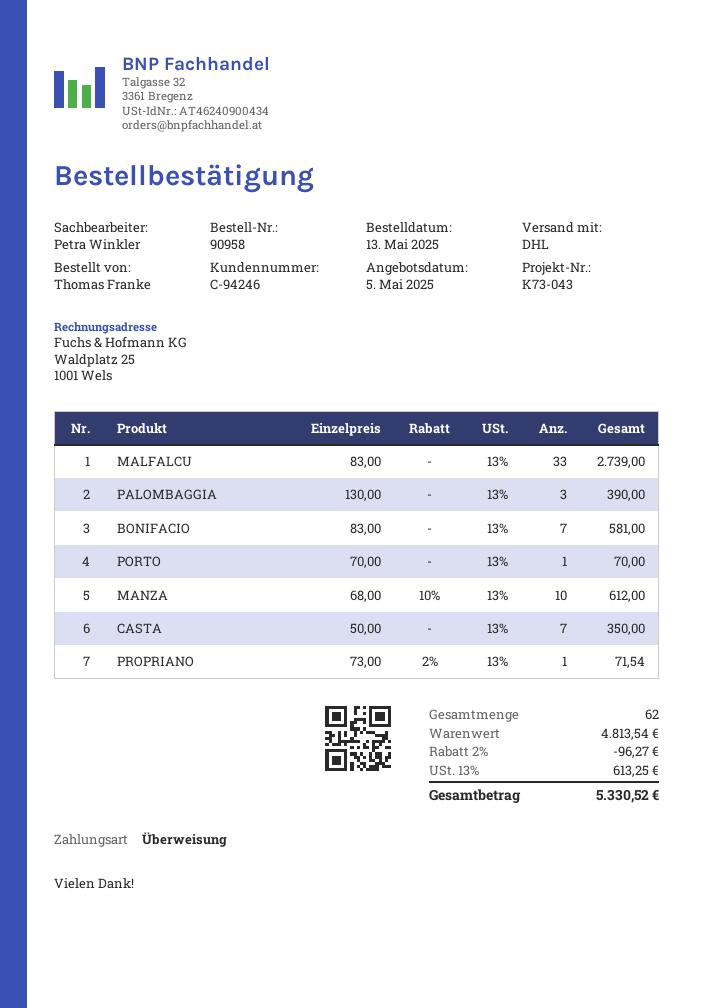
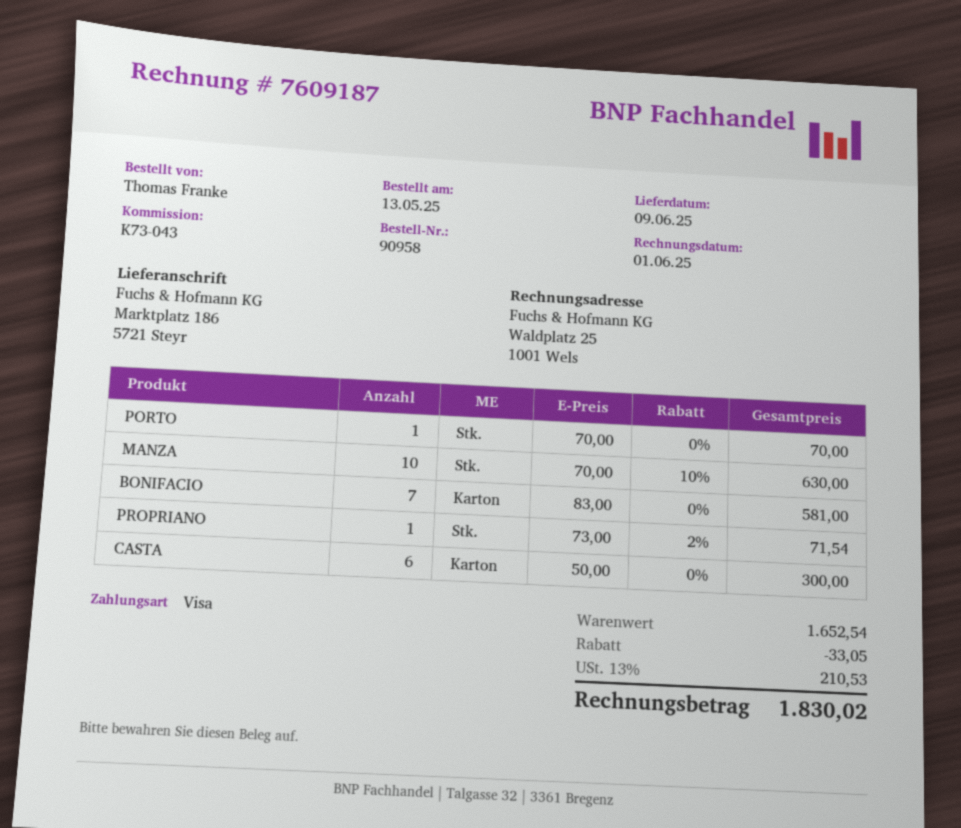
payment method: bank transfer -> Visa
MALFALCU: 33 x 83.00 = 2739.00 -> none
PALOMBAGGIA: 3 x 130.00 = 390.00 -> none
MANZA: 10 x 68.00 - 10% = 612.00 -> 10 x 70.00 - 10% = 630.00
CASTA: 7 x 50.00 = 350.00 -> 6 x 50.00 = 300.00
subtotal: 4813.54 -> 1652.54
discount: 96.27 -> 33.05
tax: 13% = 613.25 -> 13% = 210.53
total: 5330.52 -> 1830.02

